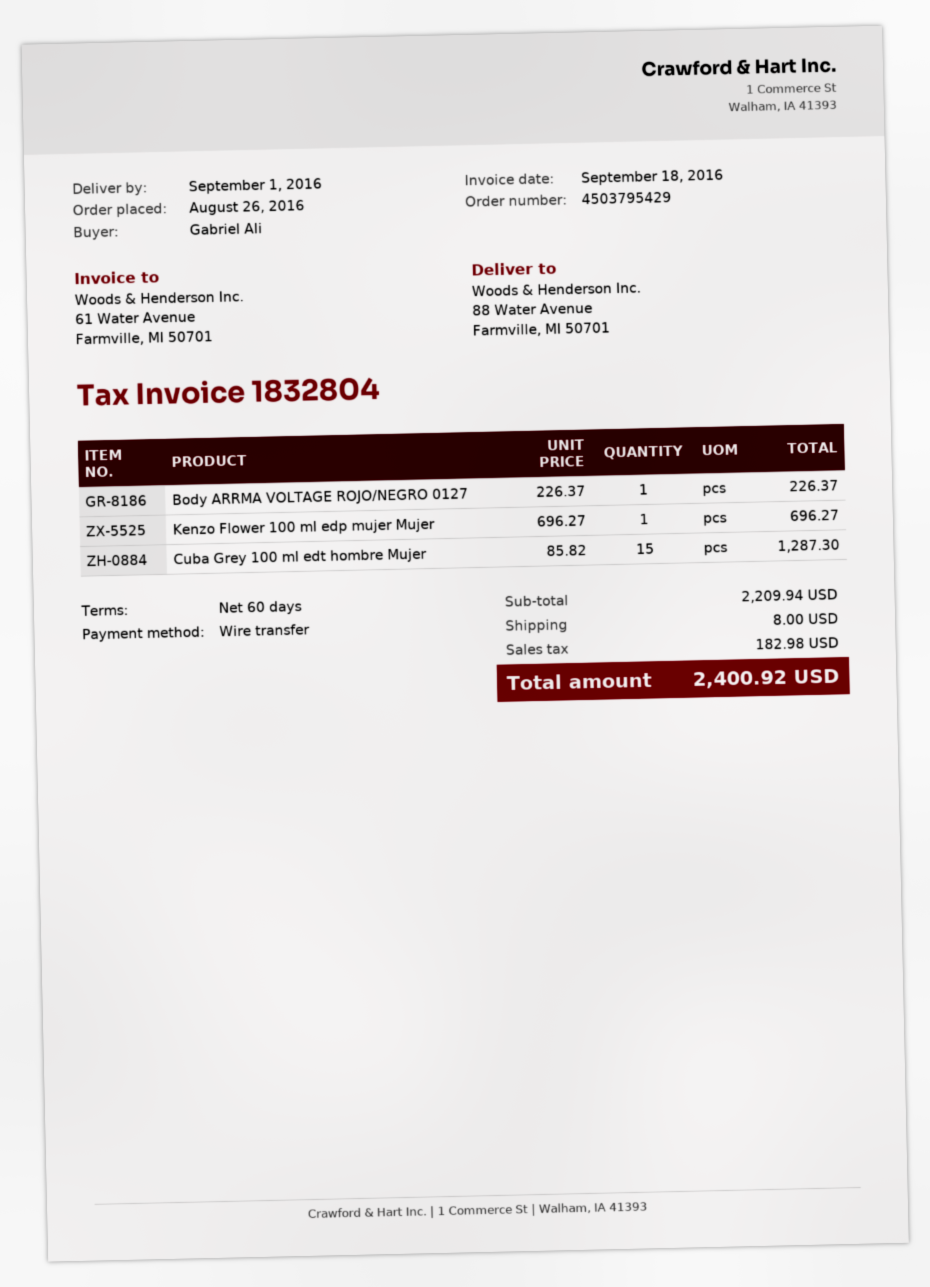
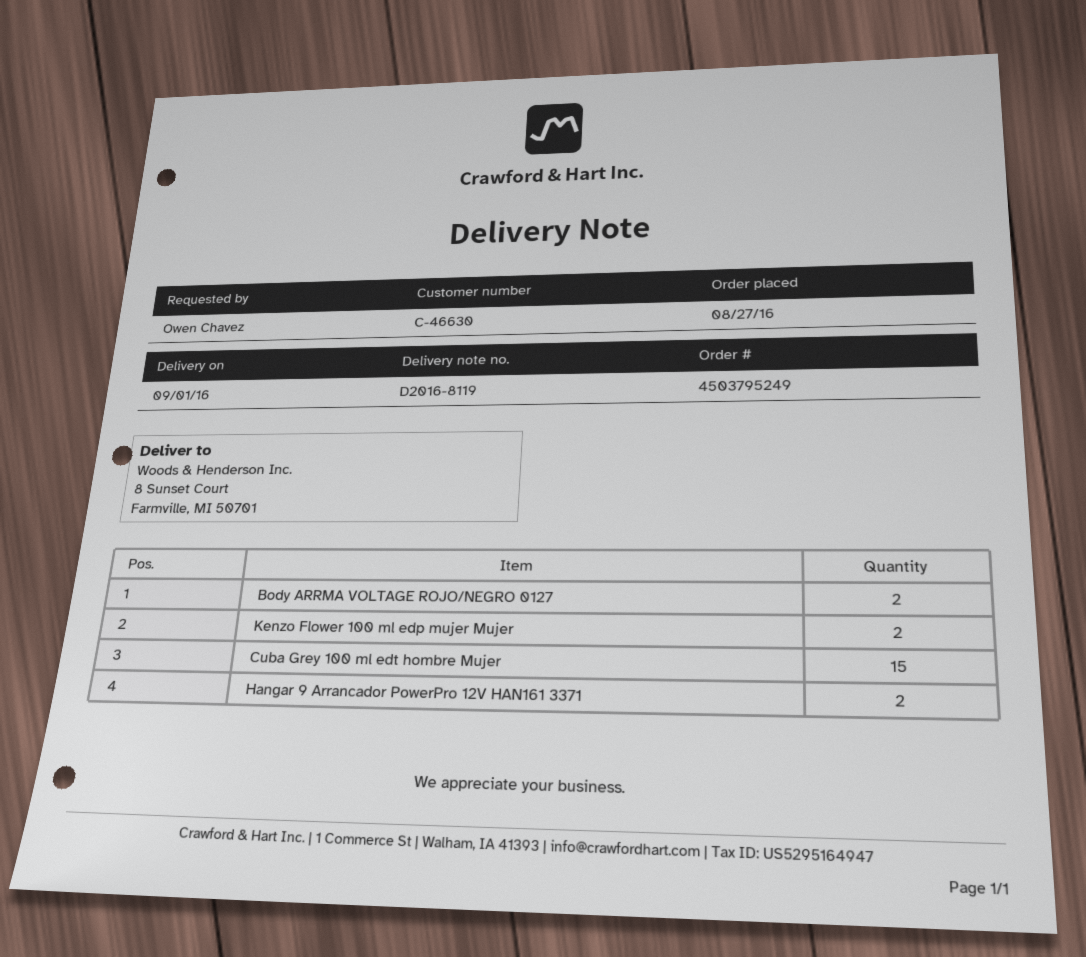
order number: 4503795429 -> 4503795249
order date: 2016-08-26 -> 2016-08-27
ordered by: Gabriel Ali -> Owen Chavez
ship to: 88 Water Avenue, Farmville, MI 50701 -> 8 Sunset Court, Farmville, MI 50701
Body ARRMA VOLTAGE ROJO/NEGRO 0127: 1 -> 2
Kenzo Flower 100 ml edp mujer Mujer: 1 -> 2
Hangar 9 Arrancador PowerPro 12V HAN161 3371: none -> 2

